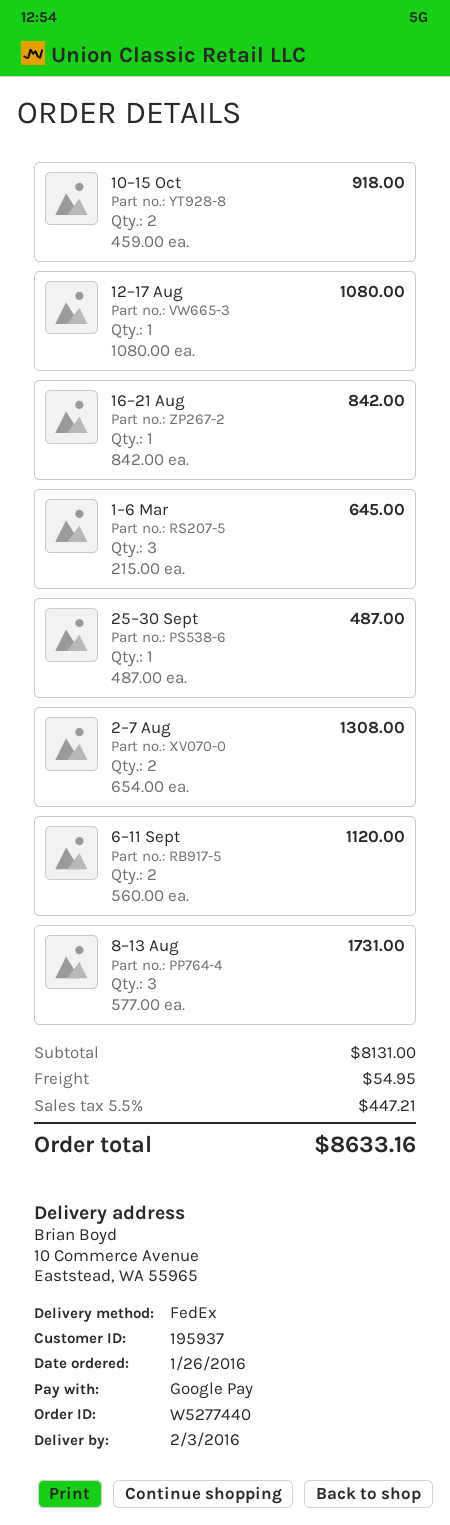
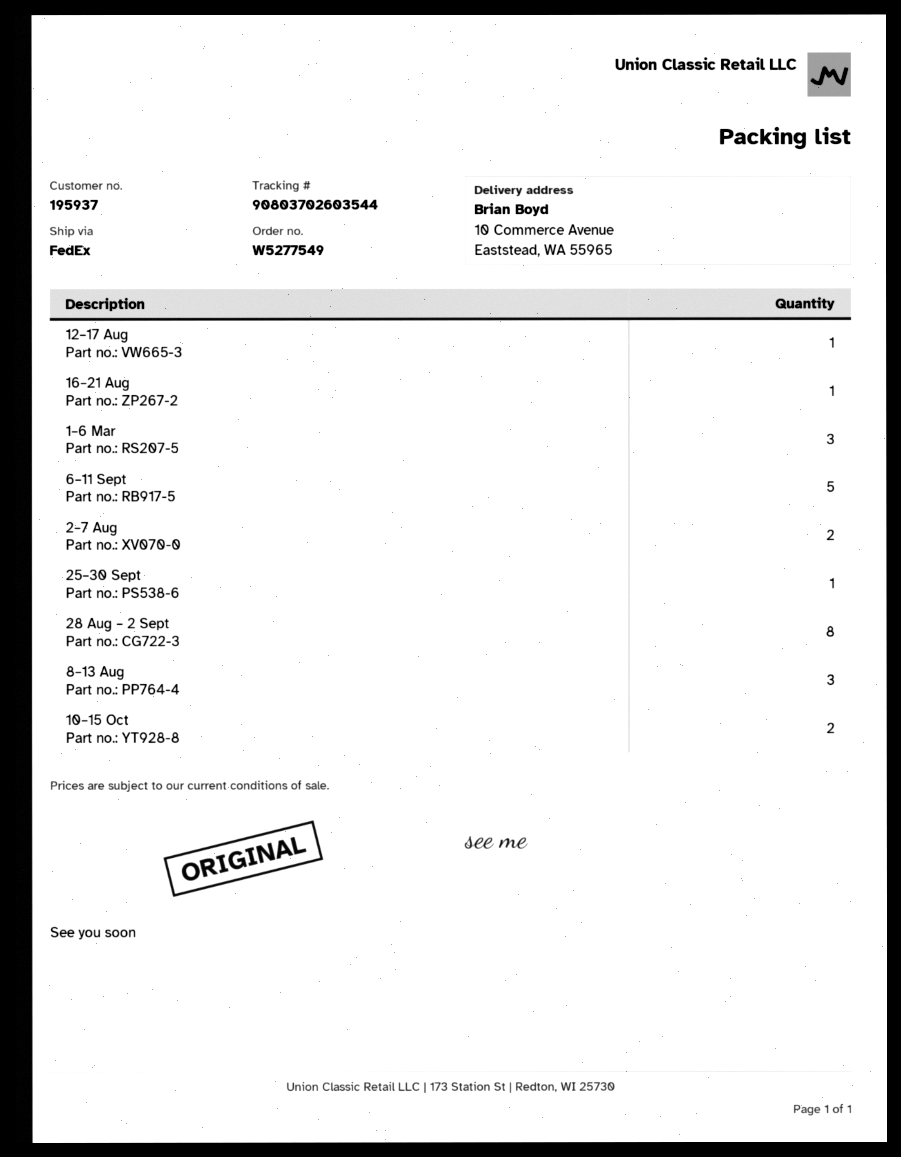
order number: W5277440 -> W5277549
6–11 Sept: 2 -> 5
28 Aug – 2 Sept: none -> 8

